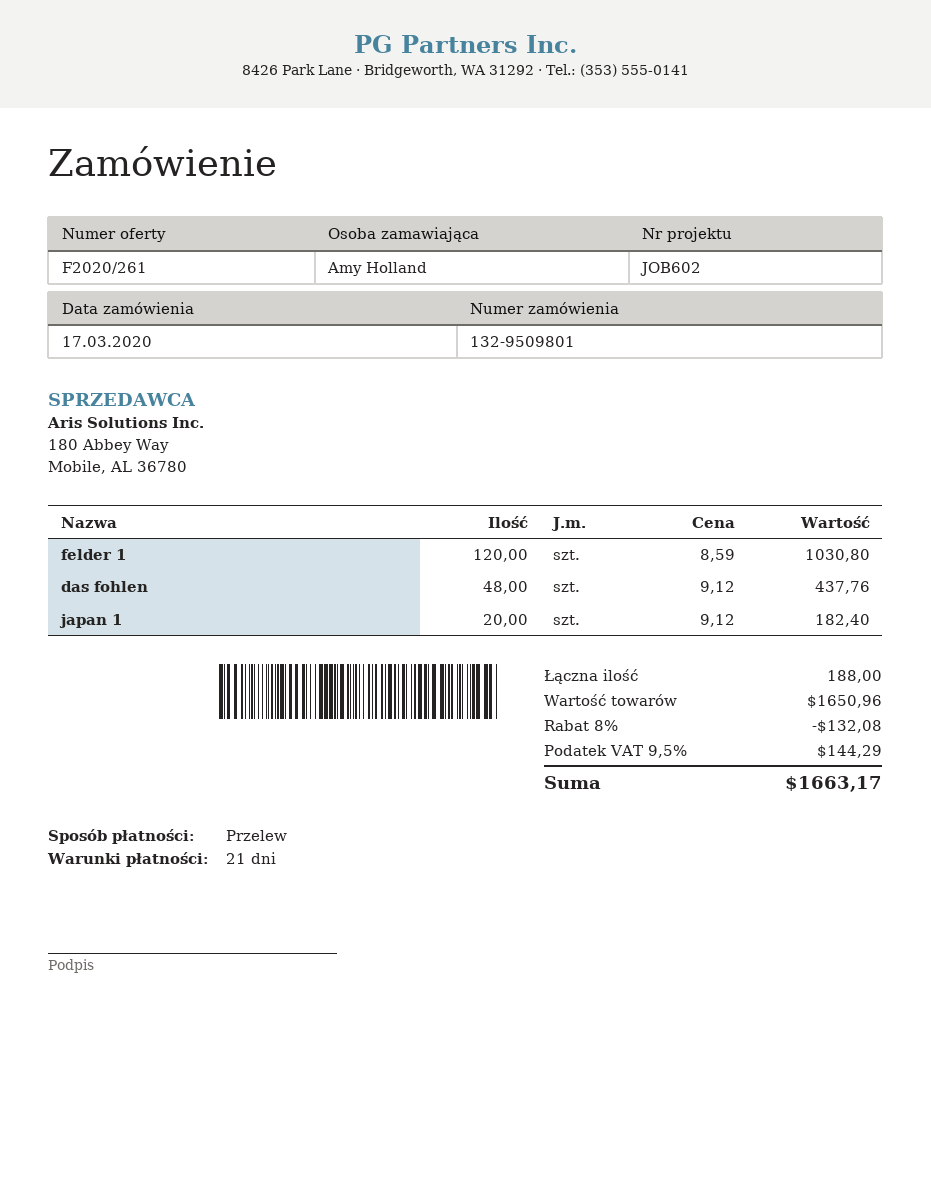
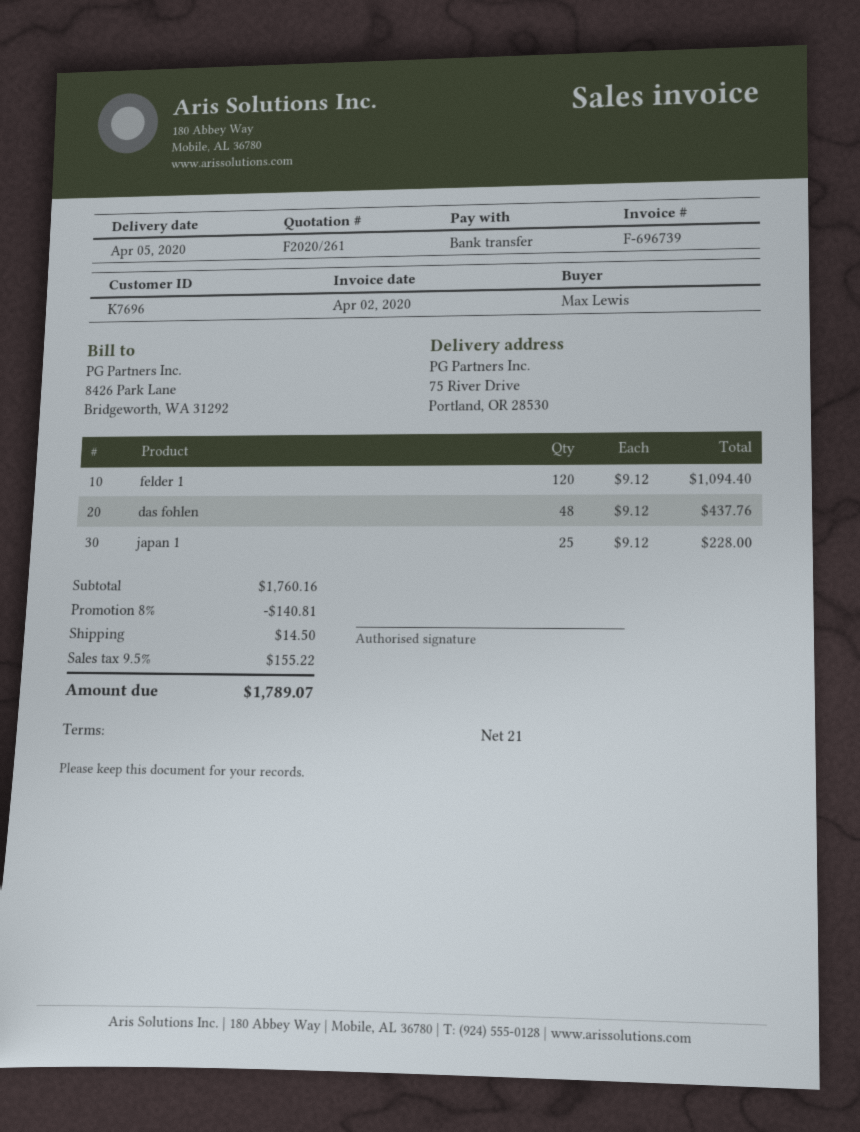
ordered by: Amy Holland -> Max Lewis
felder 1: 120 x 8.59 = 1030.80 -> 120 x 9.12 = 1094.40
japan 1: 20 x 9.12 = 182.40 -> 25 x 9.12 = 228.00
subtotal: 1650.96 -> 1760.16
discount: 8% = 132.08 -> 8% = 140.81
shipping: none -> 14.50
tax: 9.5% = 144.29 -> 9.5% = 155.22
total: 1663.17 -> 1789.07

